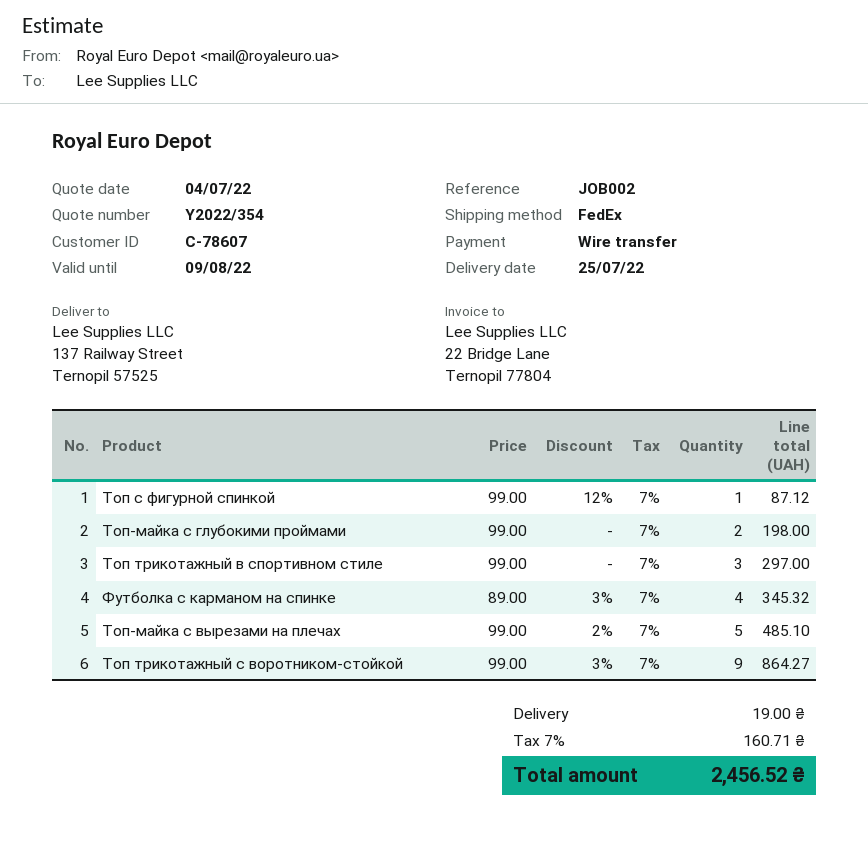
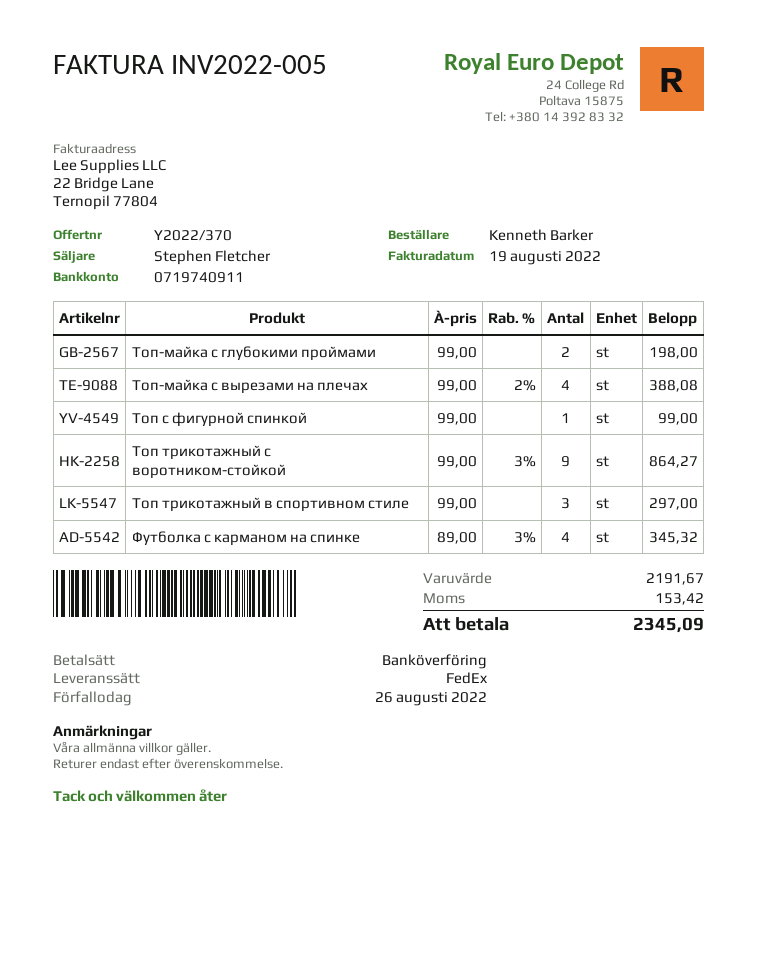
quote number: Y2022/354 -> Y2022/370
Топ с фигурной спинкой: 1 x 99.00 - 12% = 87.12 -> 1 x 99.00 = 99.00
Топ-майка с вырезами на плечах: 5 x 99.00 - 2% = 485.10 -> 4 x 99.00 - 2% = 388.08
shipping: 19.00 -> none
tax: 160.71 -> 153.42
total: 2456.52 -> 2345.09

